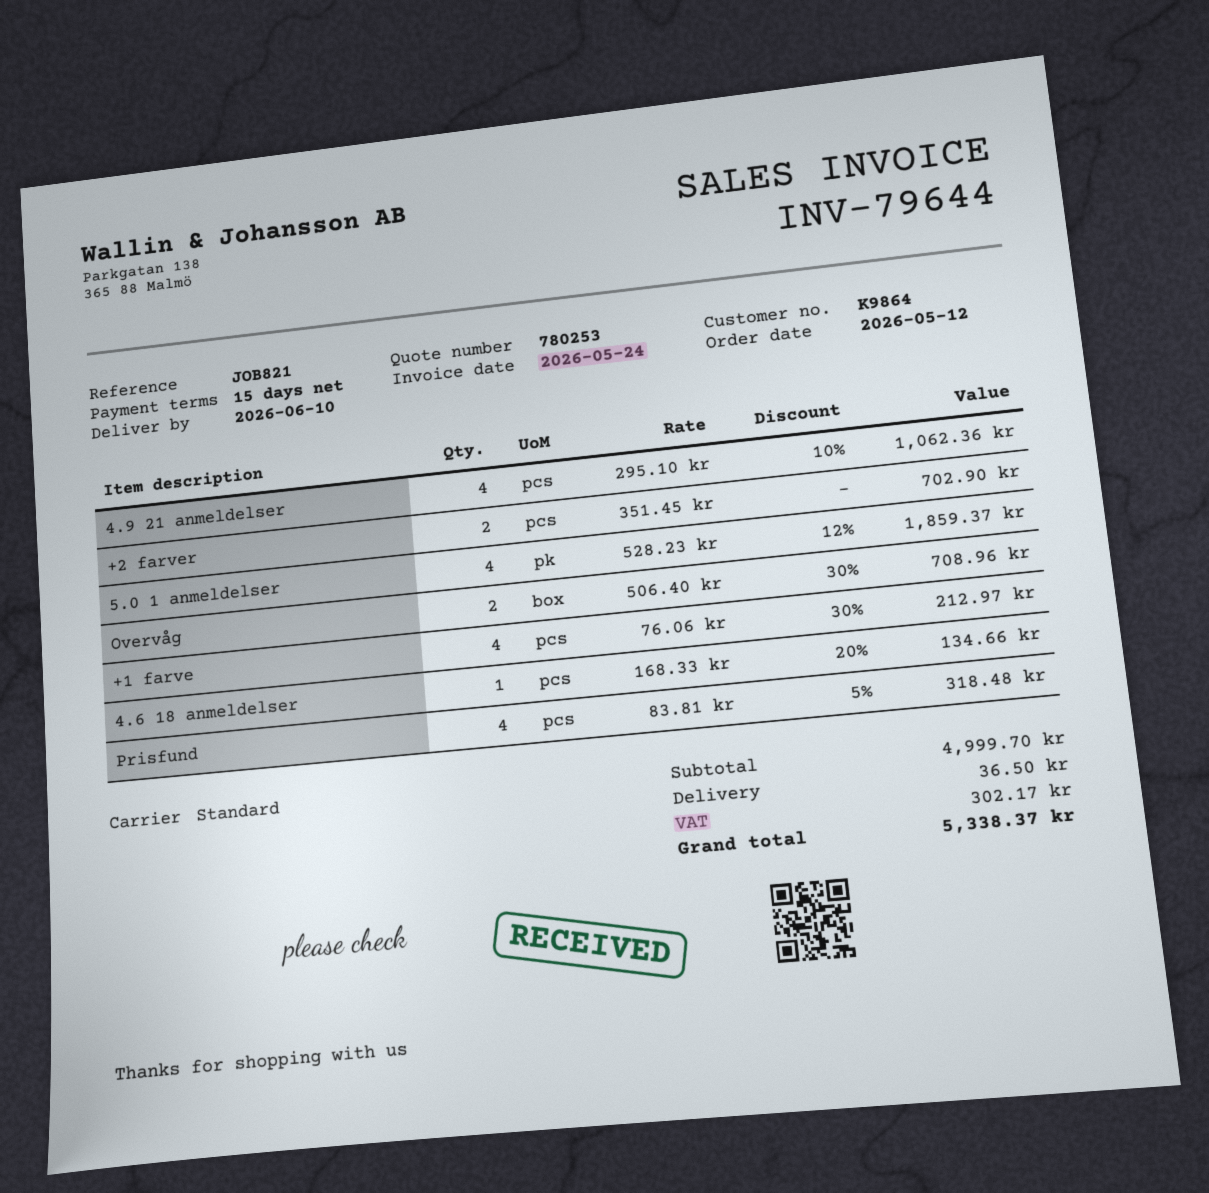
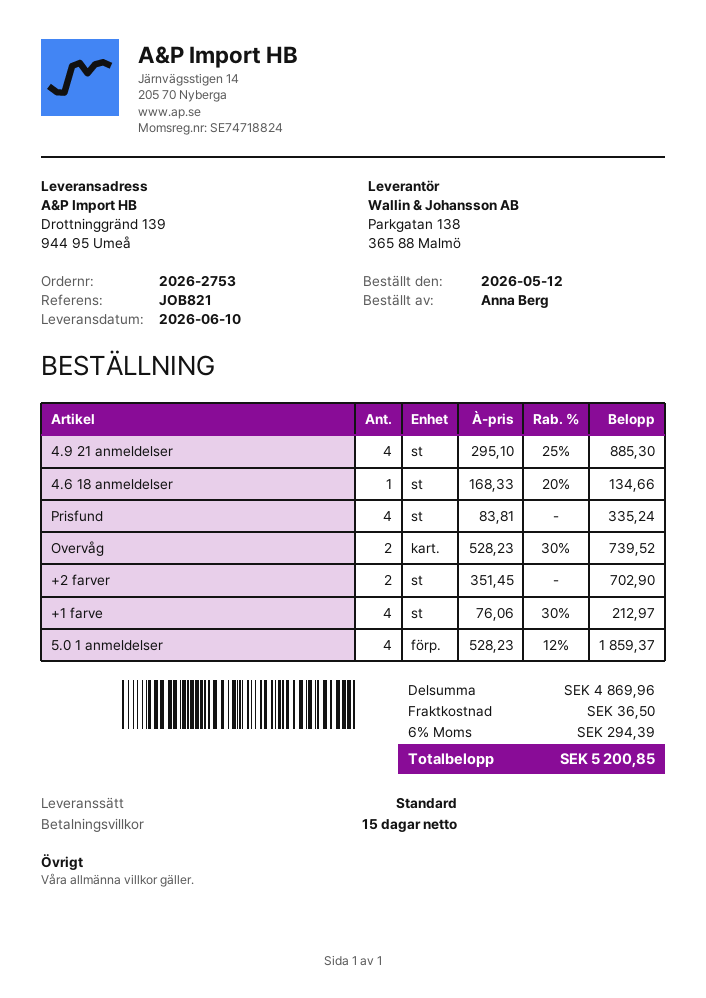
4.9 21 anmeldelser: 4 x 295.10 - 10% = 1062.36 -> 4 x 295.10 - 25% = 885.30
Overvåg: 2 x 506.40 - 30% = 708.96 -> 2 x 528.23 - 30% = 739.52
Prisfund: 4 x 83.81 - 5% = 318.48 -> 4 x 83.81 = 335.24
subtotal: 4999.70 -> 4869.96
tax: 302.17 -> 294.39
total: 5338.37 -> 5200.85

